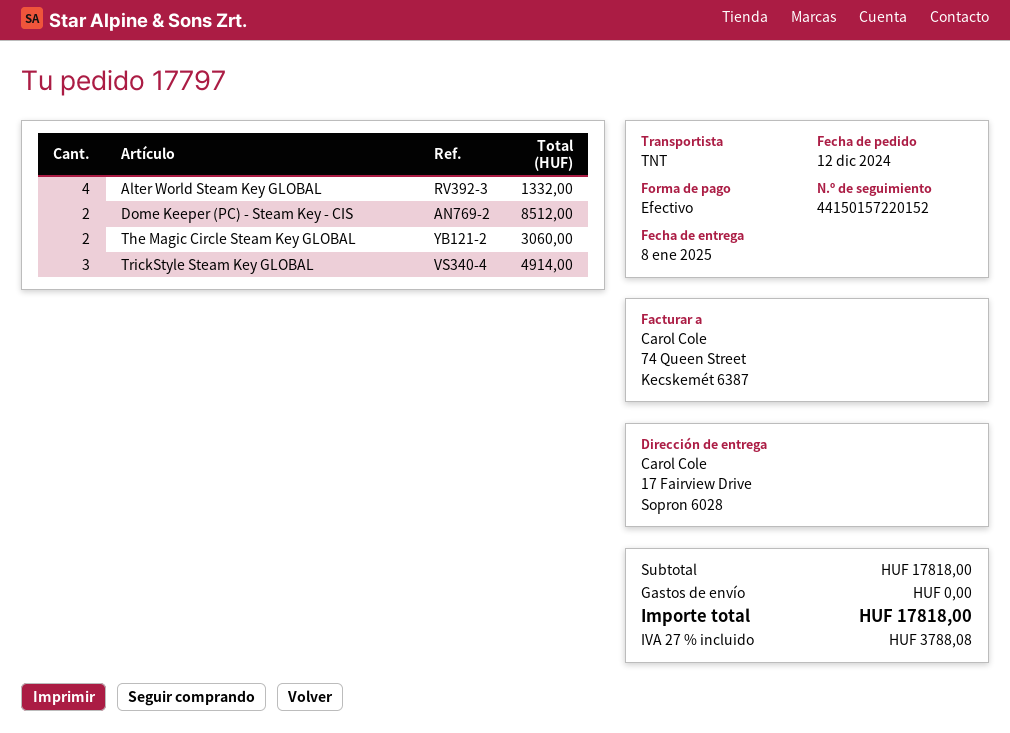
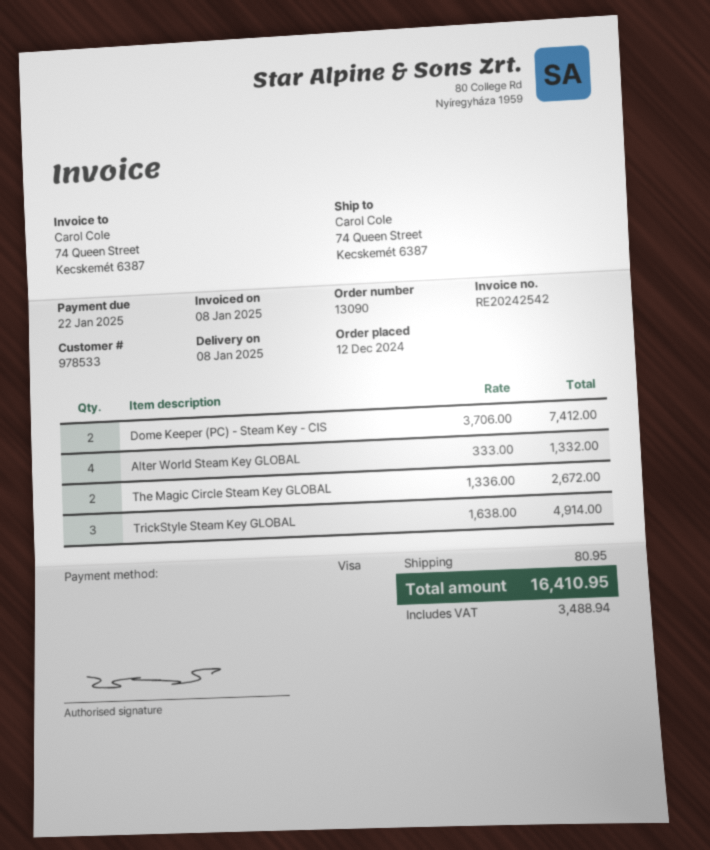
order number: 17797 -> 13090
payment method: cash -> Visa
ship to: 17 Fairview Drive, Sopron 6028 -> 74 Queen Street, Kecskemét 6387
Dome Keeper (PC) - Steam Key - CIS: 2 for 8512.00 -> 2 for 7412.00
The Magic Circle Steam Key GLOBAL: 2 for 3060.00 -> 2 for 2672.00
shipping: 0.00 -> 80.95
tax: 3788.08 -> 3488.94
total: 17818.00 -> 16410.95

